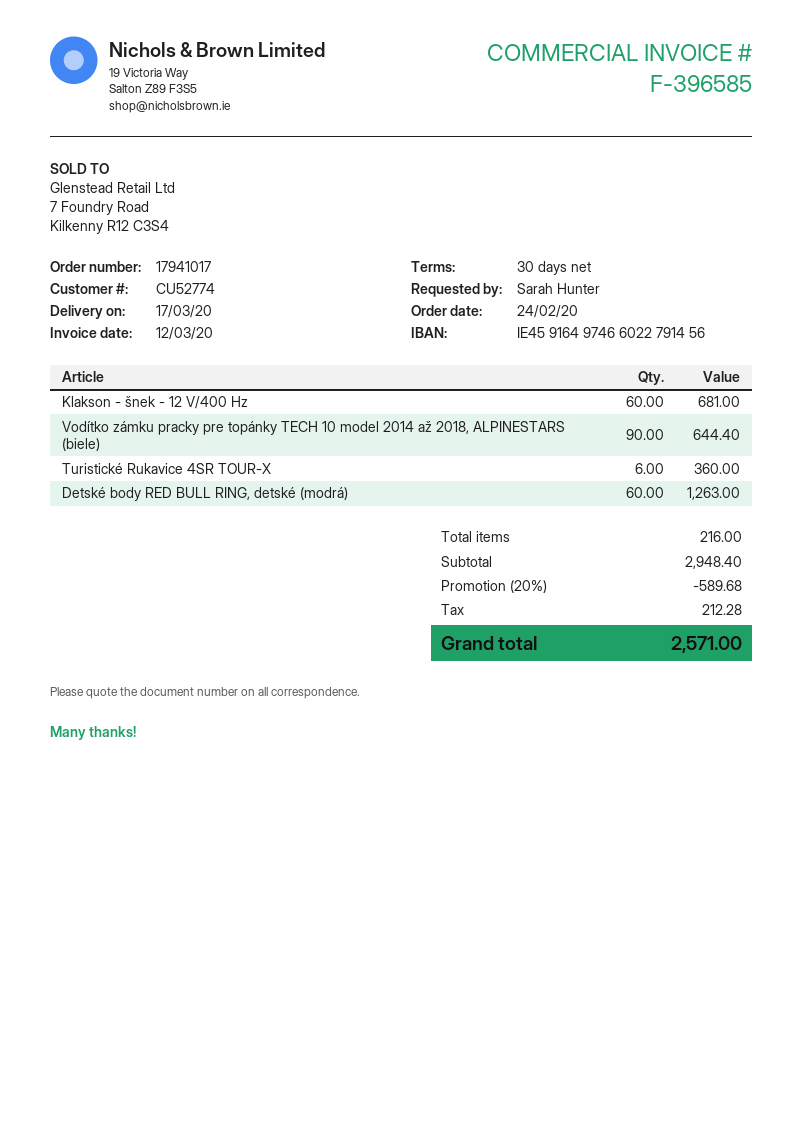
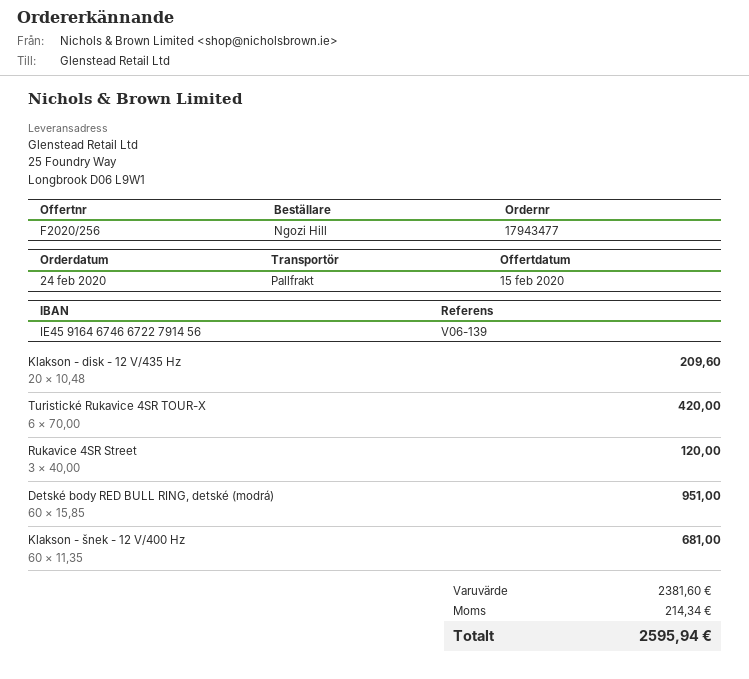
order number: 17941017 -> 17943477
ordered by: Sarah Hunter -> Ngozi Hill
bank account: IE45916497466022791456 -> IE45916467466722791456
Vodítko zámku pracky pre topánky TECH 10 model 2014 až 2018, ALPINESTARS (biele): 90 for 644.40 -> none
Turistické Rukavice 4SR TOUR-X: 6 for 360.00 -> 6 for 420.00
Detské body RED BULL RING, detské (modrá): 60 for 1263.00 -> 60 for 951.00
Klakson - disk - 12 V/435 Hz: none -> 20 for 209.60
Rukavice 4SR Street: none -> 3 for 120.00
subtotal: 2948.40 -> 2381.60
discount: 20% = 589.68 -> none
tax: 212.28 -> 214.34
total: 2571.00 -> 2595.94

